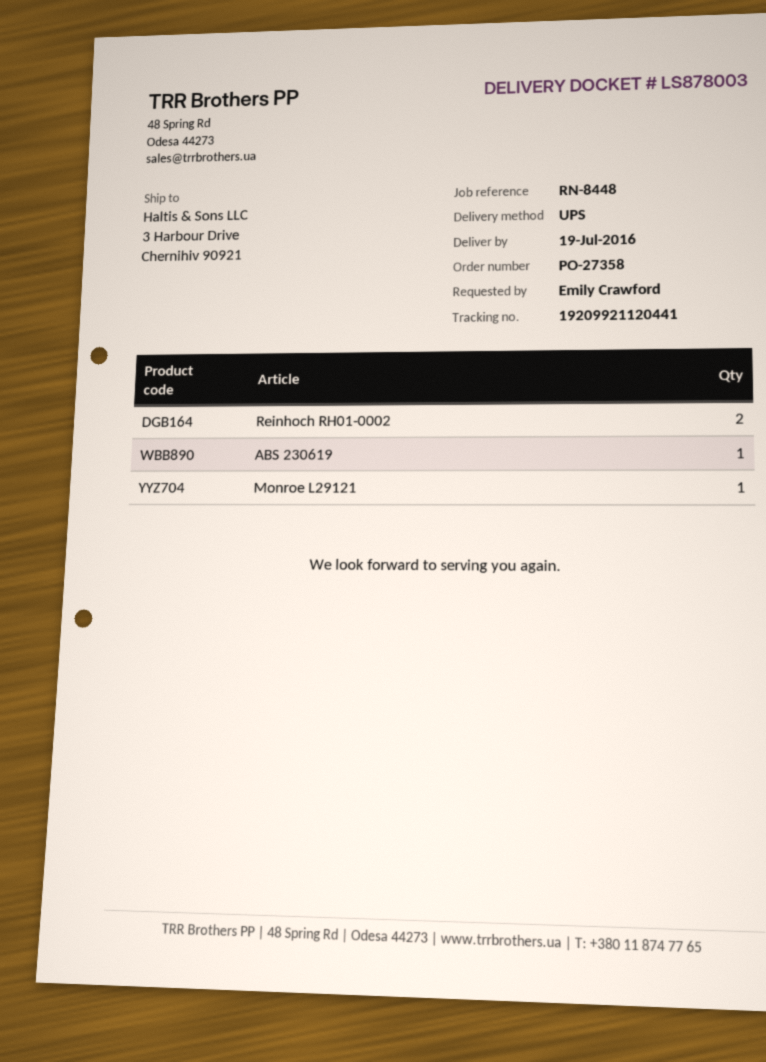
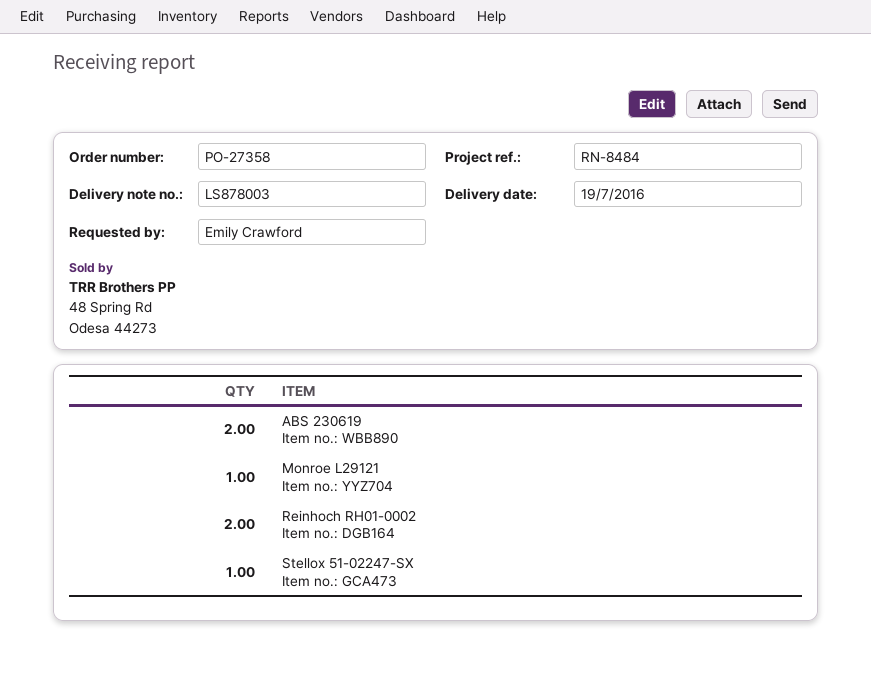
reference: RN-8448 -> RN-8484
ABS 230619: 1 -> 2
Stellox 51-02247-SX: none -> 1

